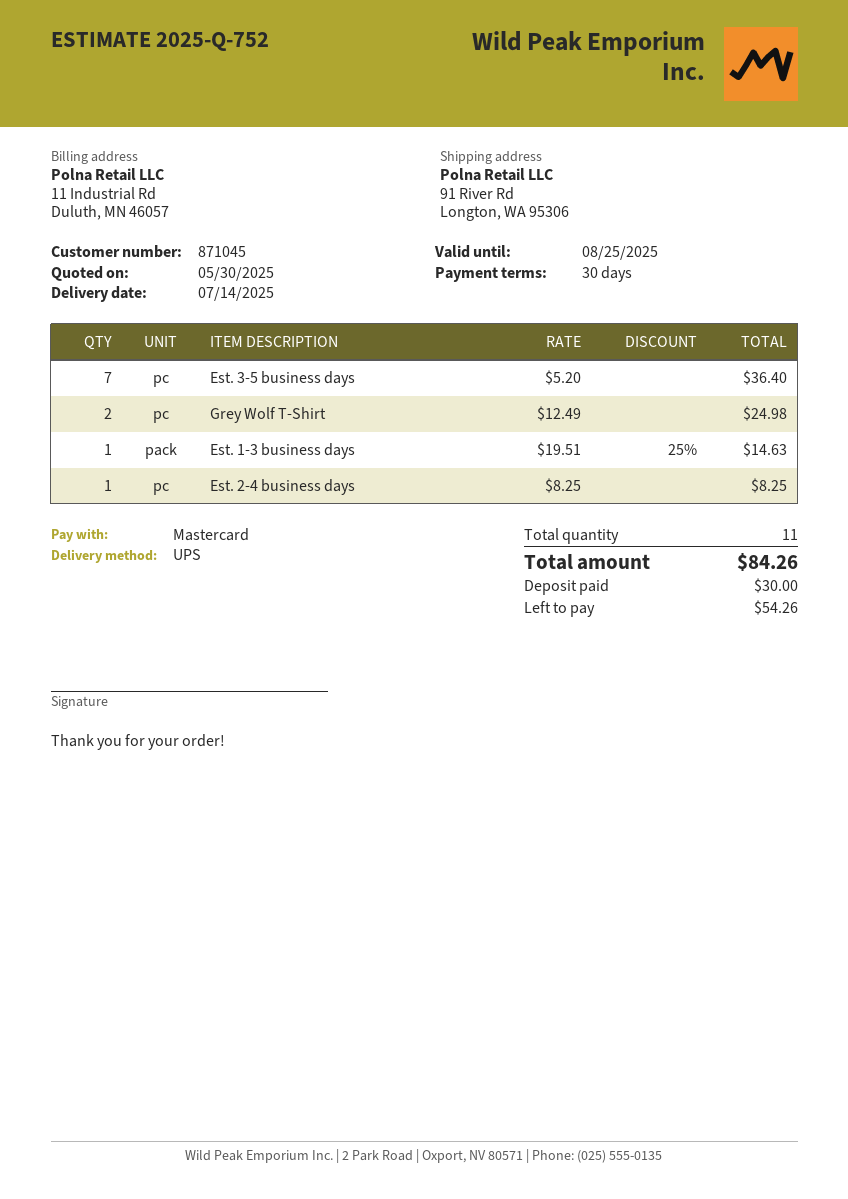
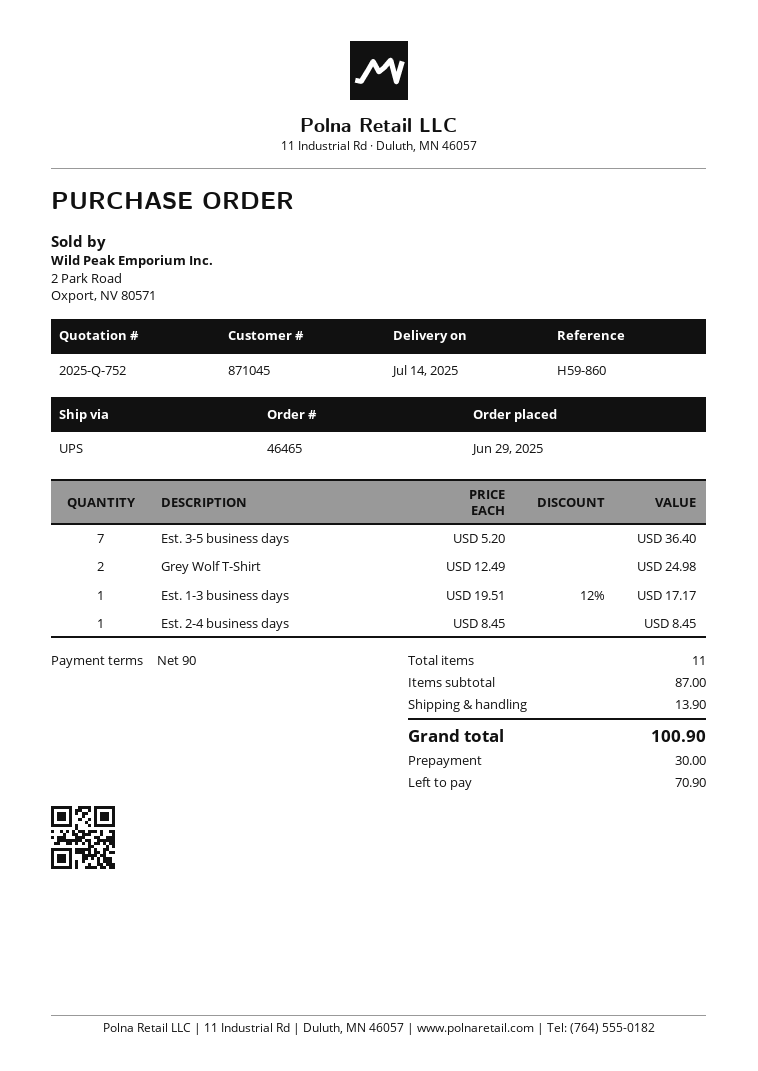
payment terms: 30 days -> 90 days
Est. 1-3 business days: 1 x 19.51 - 25% = 14.63 -> 1 x 19.51 - 12% = 17.17
Est. 2-4 business days: 1 x 8.25 = 8.25 -> 1 x 8.45 = 8.45
shipping: none -> 13.90
total: 84.26 -> 100.90
balance: 54.26 -> 70.90

